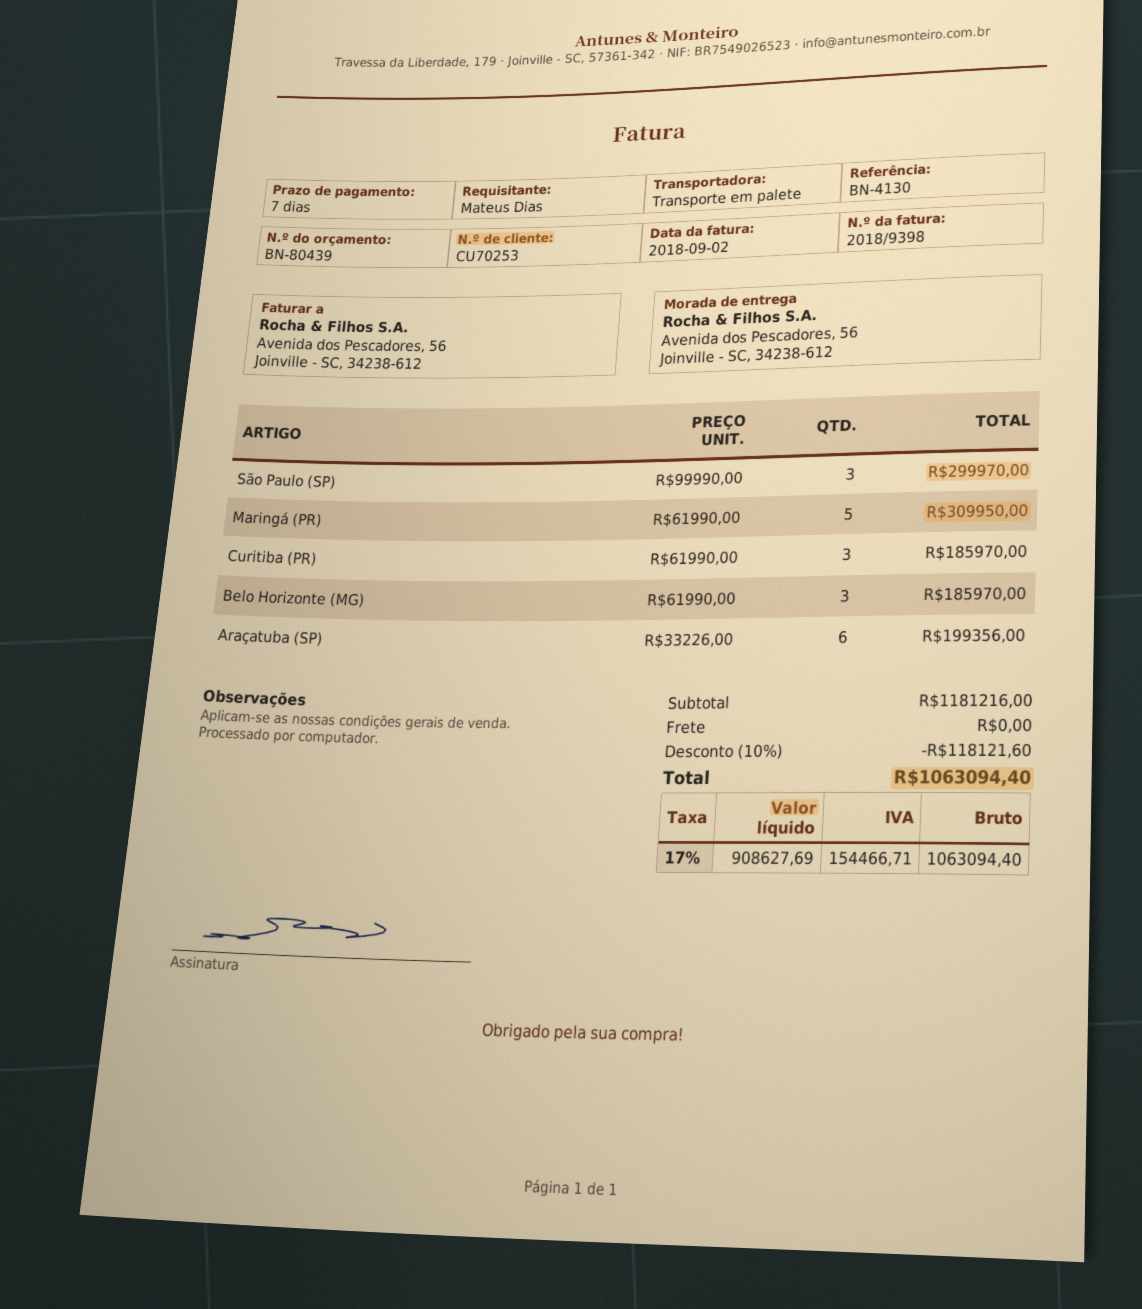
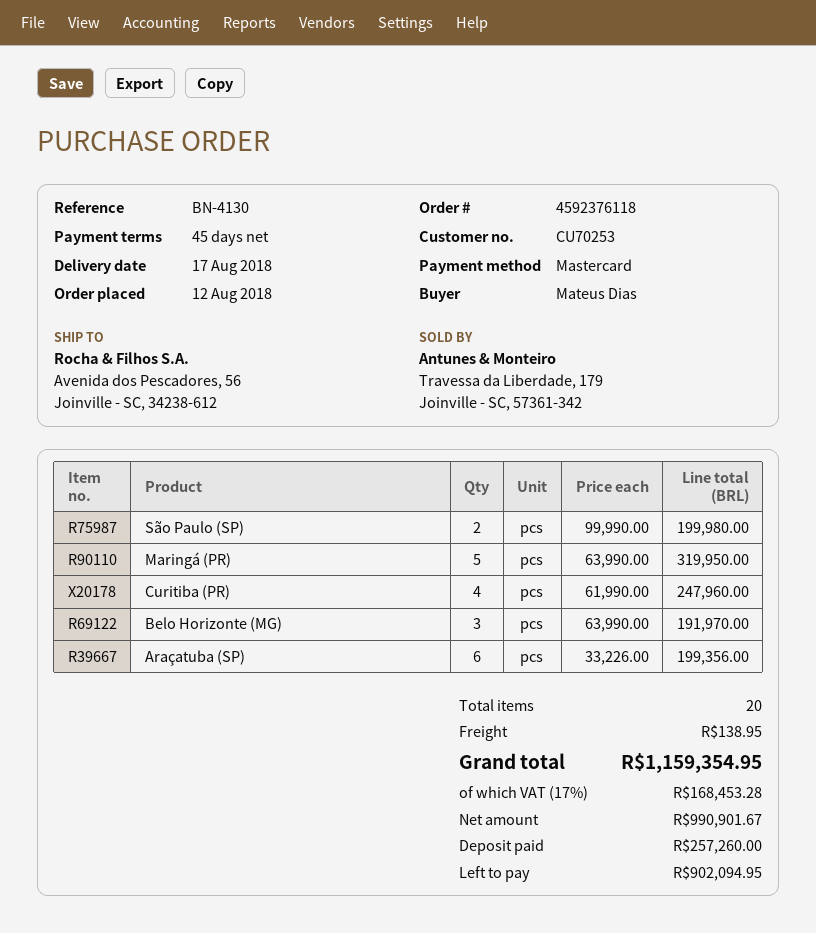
payment terms: 7 days -> 45 days
São Paulo (SP): 3 x 99990.00 = 299970.00 -> 2 x 99990.00 = 199980.00
Maringá (PR): 5 x 61990.00 = 309950.00 -> 5 x 63990.00 = 319950.00
Curitiba (PR): 3 x 61990.00 = 185970.00 -> 4 x 61990.00 = 247960.00
Belo Horizonte (MG): 3 x 61990.00 = 185970.00 -> 3 x 63990.00 = 191970.00
discount: 10% = 118121.60 -> none
shipping: 0.00 -> 138.95
net: 908627.69 -> 990901.67
tax: 17% = 154466.71 -> 17% = 168453.28
total: 1063094.40 -> 1159354.95

